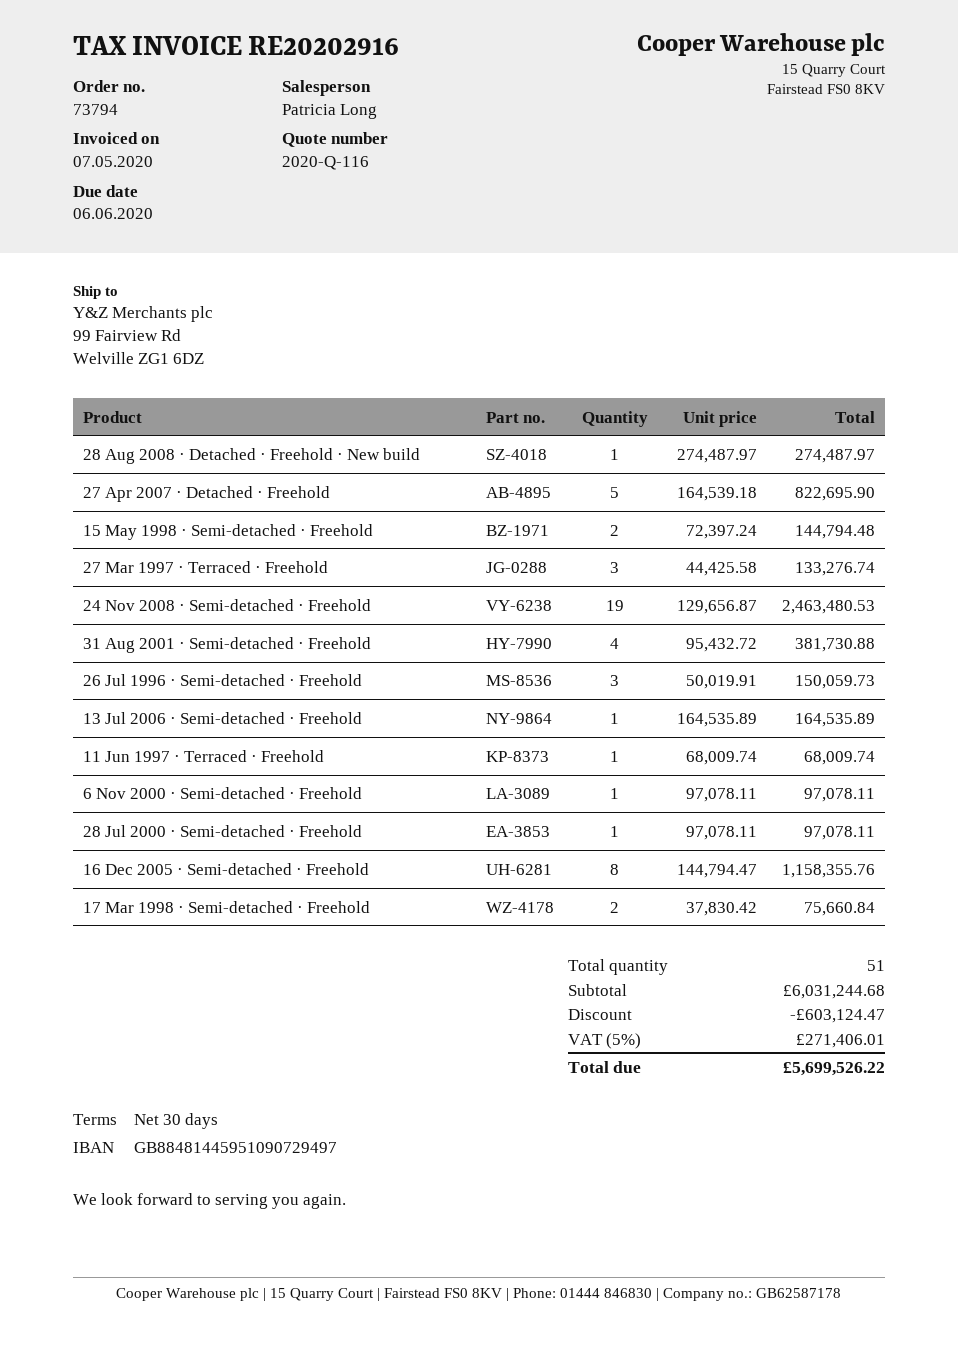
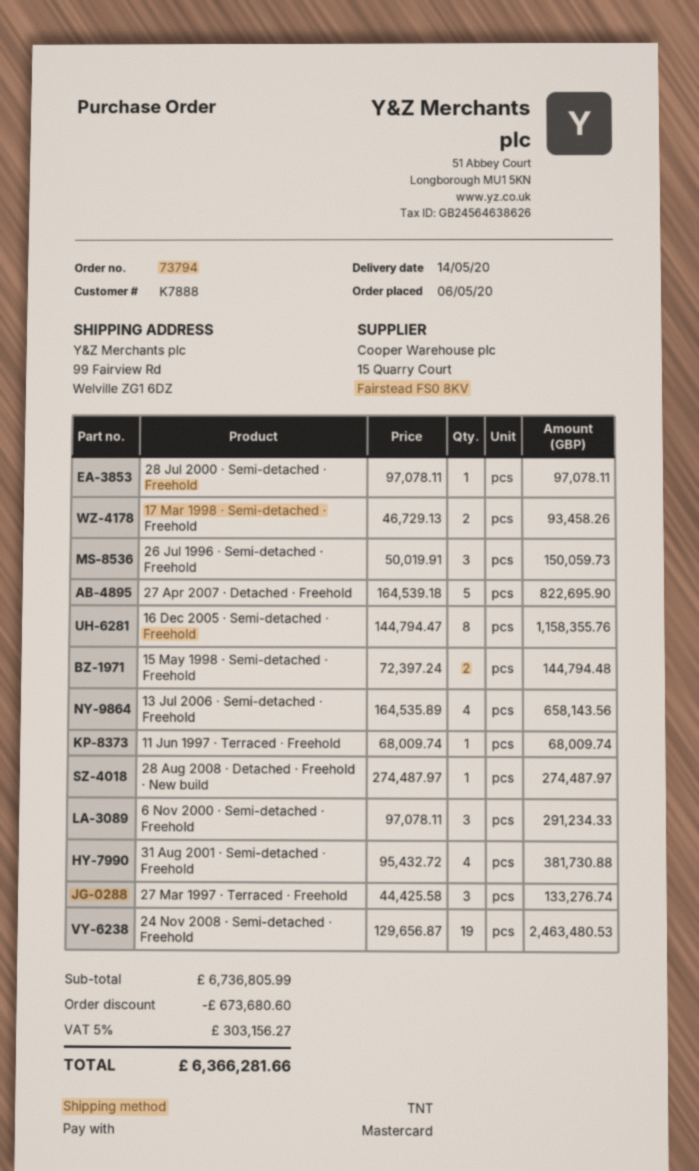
13 Jul 2006 · Semi-detached · Freehold: 1 x 164535.89 = 164535.89 -> 4 x 164535.89 = 658143.56
6 Nov 2000 · Semi-detached · Freehold: 1 x 97078.11 = 97078.11 -> 3 x 97078.11 = 291234.33
17 Mar 1998 · Semi-detached · Freehold: 2 x 37830.42 = 75660.84 -> 2 x 46729.13 = 93458.26
subtotal: 6031244.68 -> 6736805.99
discount: 603124.47 -> 673680.60
tax: 5% = 271406.01 -> 5% = 303156.27
total: 5699526.22 -> 6366281.66

